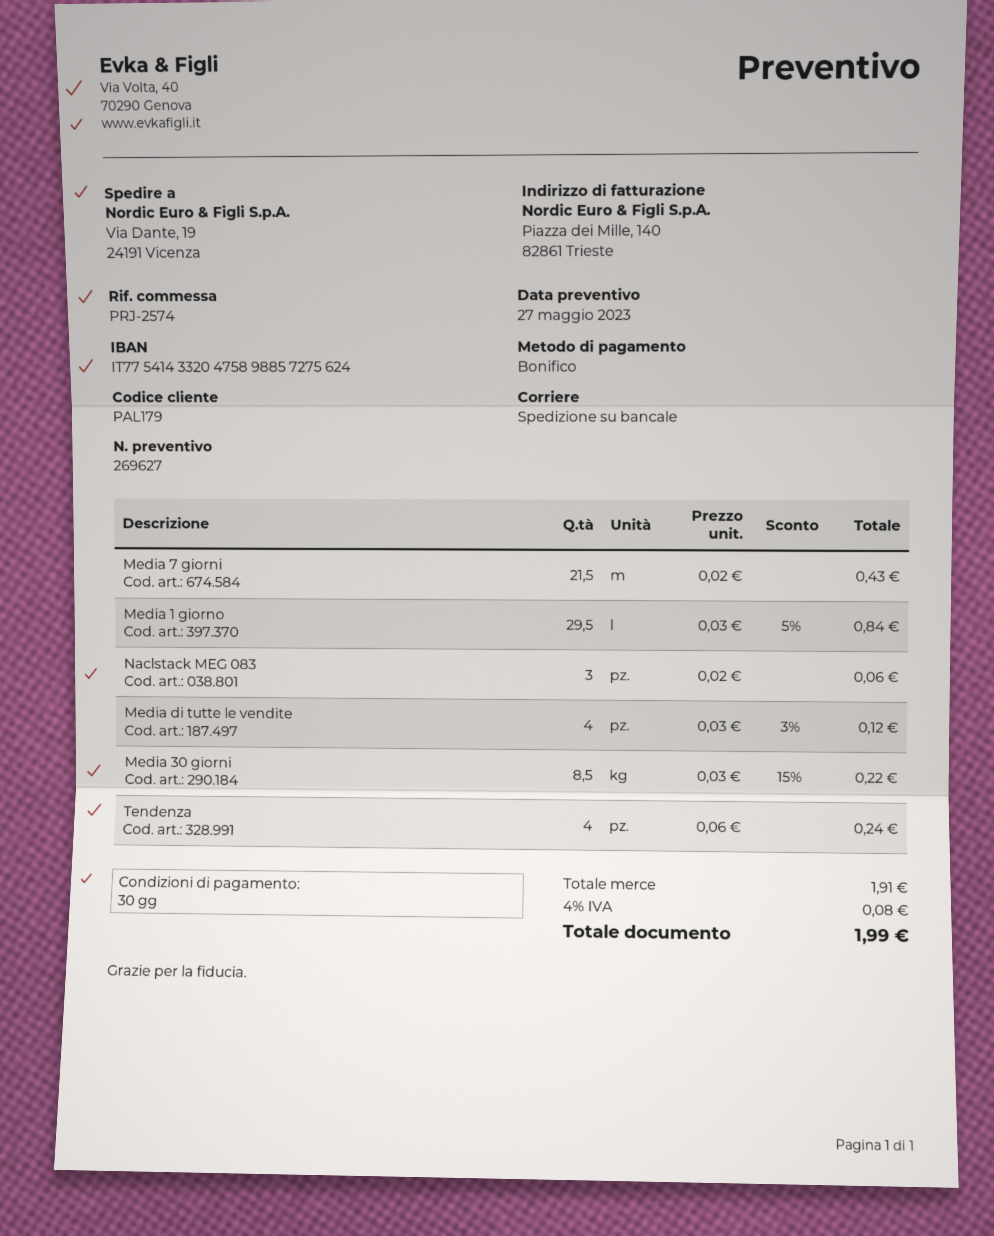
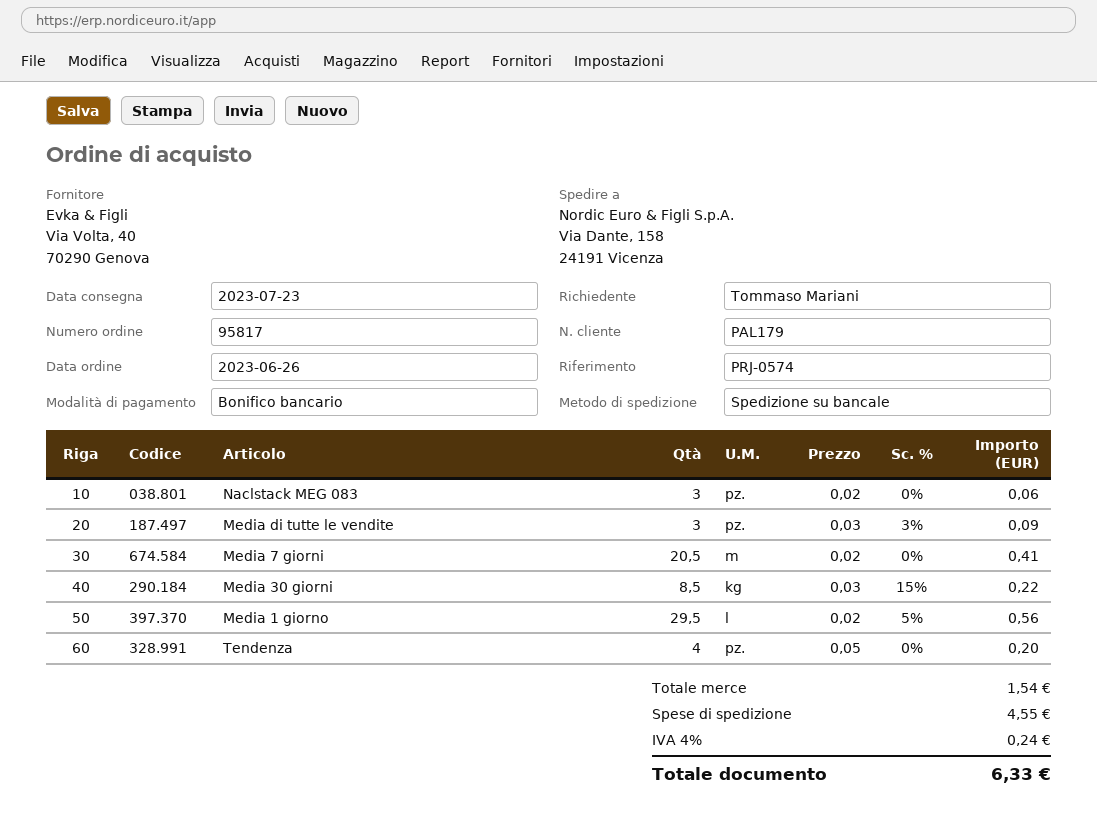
reference: PRJ-2574 -> PRJ-0574
ship to: Via Dante, 19, 24191 Vicenza -> Via Dante, 158, 24191 Vicenza
Media 7 giorni: 21.5 x 0.02 = 0.43 -> 20.5 x 0.02 = 0.41
Media 1 giorno: 29.5 x 0.03 - 5% = 0.84 -> 29.5 x 0.02 - 5% = 0.56
Media di tutte le vendite: 4 x 0.03 - 3% = 0.12 -> 3 x 0.03 - 3% = 0.09
Tendenza: 4 x 0.06 = 0.24 -> 4 x 0.05 = 0.20
subtotal: 1.91 -> 1.54
shipping: none -> 4.55
tax: 4% = 0.08 -> 4% = 0.24
total: 1.99 -> 6.33

